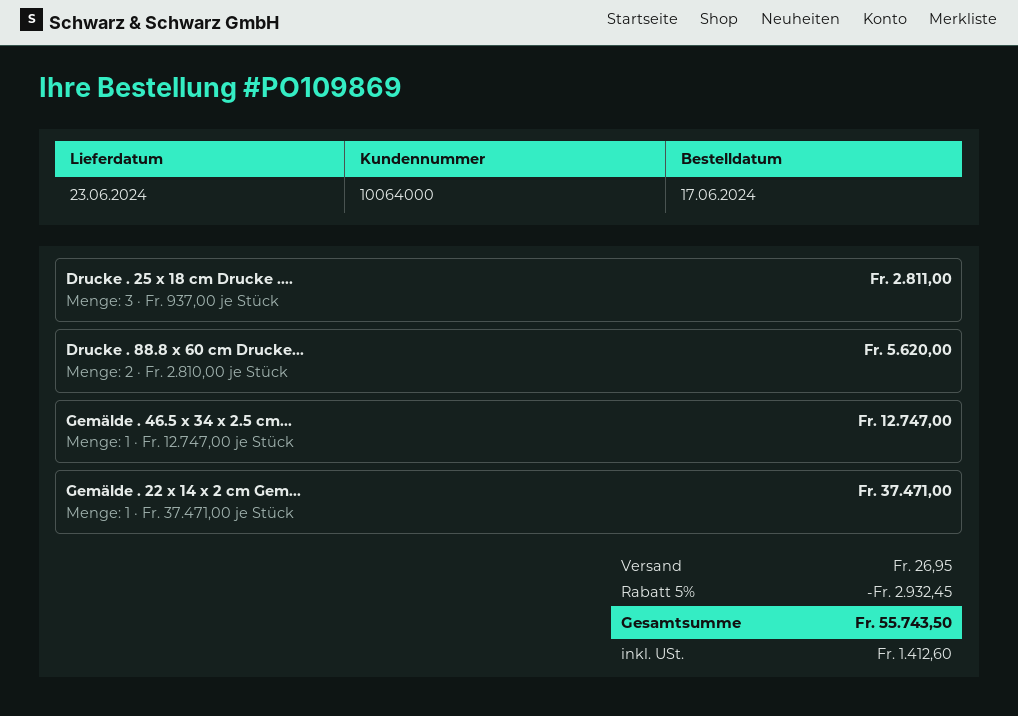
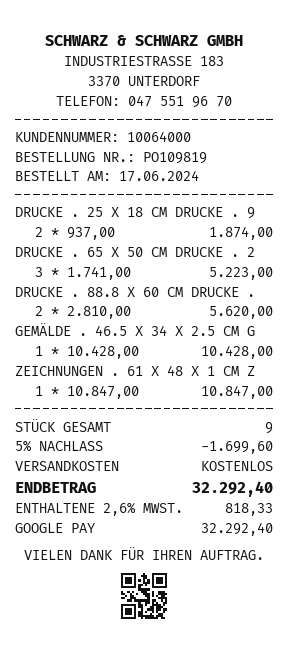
order number: PO109869 -> PO109819
Drucke . 25 x 18 cm Drucke ....: 3 x 937.00 = 2811.00 -> 2 x 937.00 = 1874.00
Gemälde . 46.5 x 34 x 2.5 cm...: 1 x 12747.00 = 12747.00 -> 1 x 10428.00 = 10428.00
Gemälde . 22 x 14 x 2 cm Gem...: 1 x 37471.00 = 37471.00 -> none
DRUCKE . 65 X 50 CM DRUCKE . 2: none -> 3 x 1741.00 = 5223.00
ZEICHNUNGEN . 61 X 48 X 1 CM Z: none -> 1 x 10847.00 = 10847.00
discount: 5% = 2932.45 -> 5% = 1699.60
shipping: 26.95 -> 0.00
tax: 1412.60 -> 818.33
total: 55743.50 -> 32292.40

